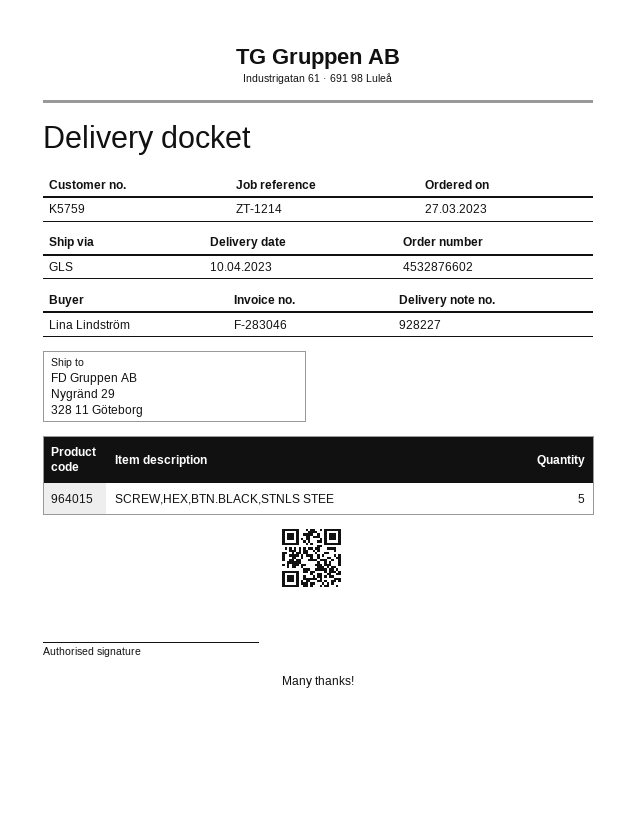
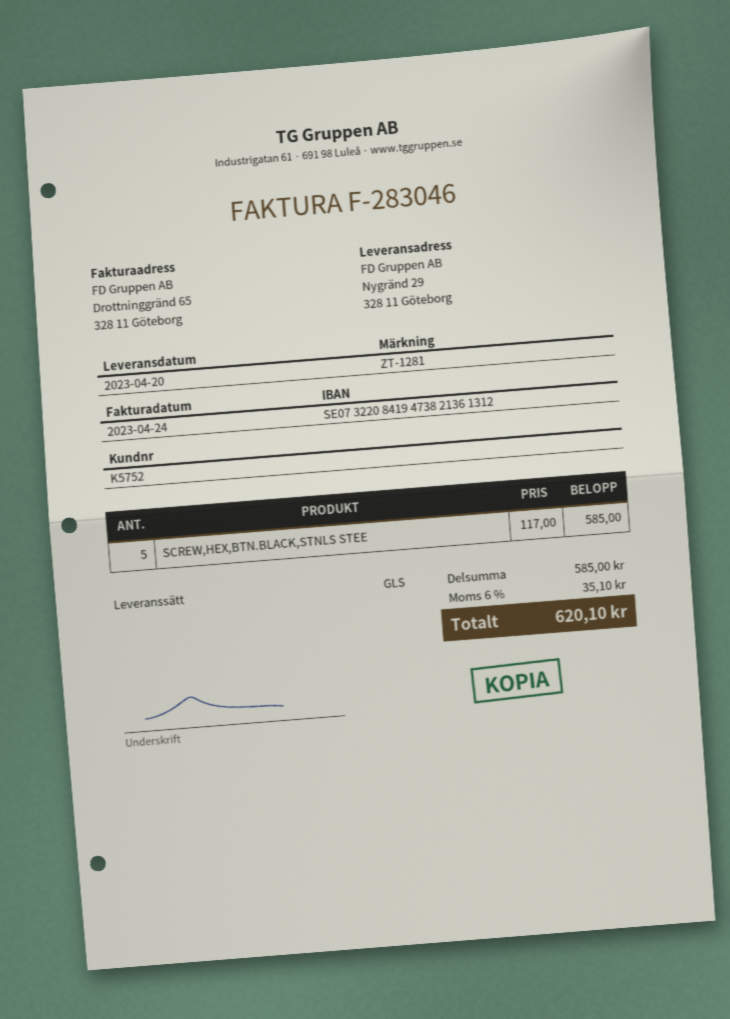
delivery date: 2023-04-10 -> 2023-04-20
customer number: K5759 -> K5752
reference: ZT-1214 -> ZT-1281

